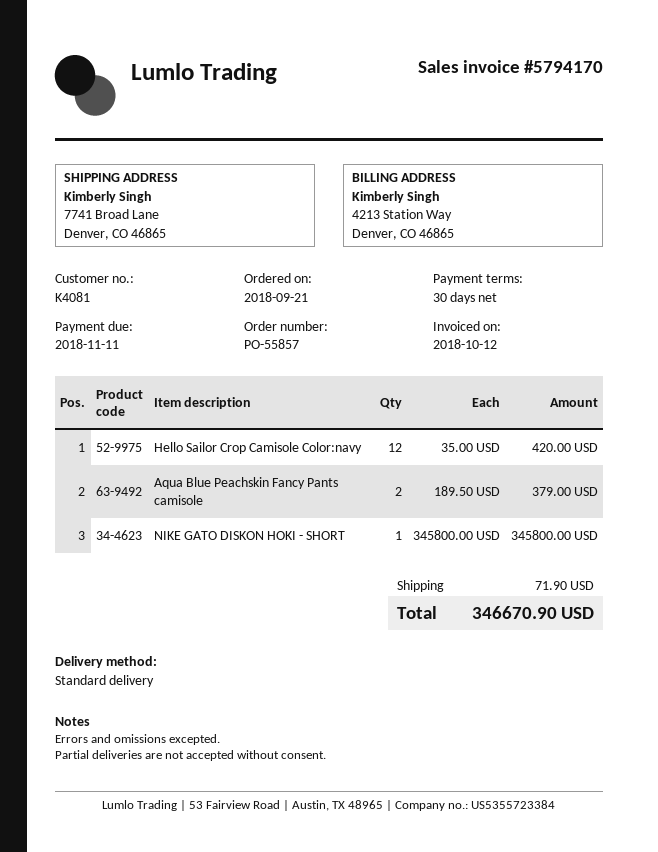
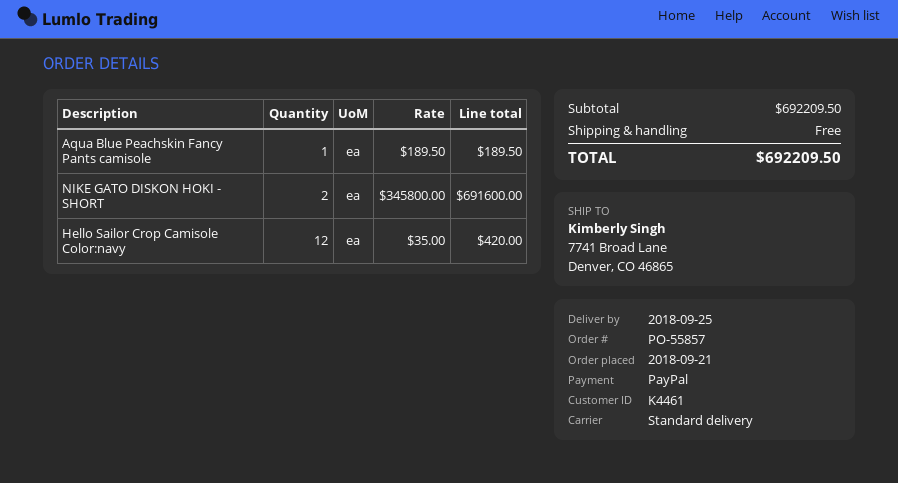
customer number: K4081 -> K4461
Aqua Blue Peachskin Fancy Pants camisole: 2 x 189.50 = 379.00 -> 1 x 189.50 = 189.50
NIKE GATO DISKON HOKI - SHORT: 1 x 345800.00 = 345800.00 -> 2 x 345800.00 = 691600.00
shipping: 71.90 -> 0.00
total: 346670.90 -> 692209.50

